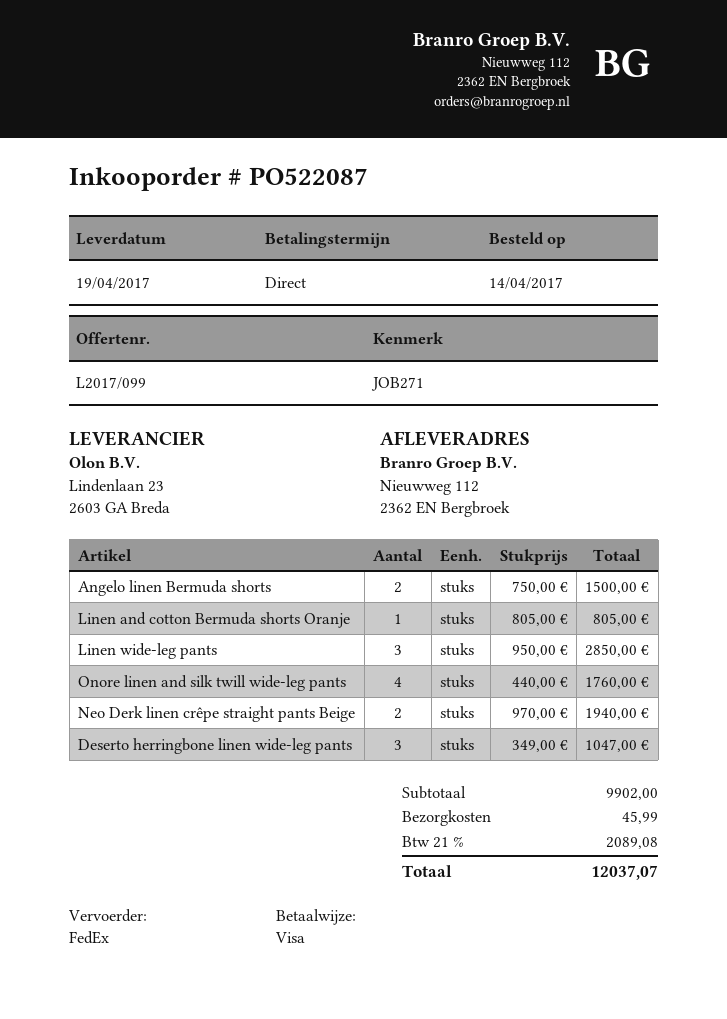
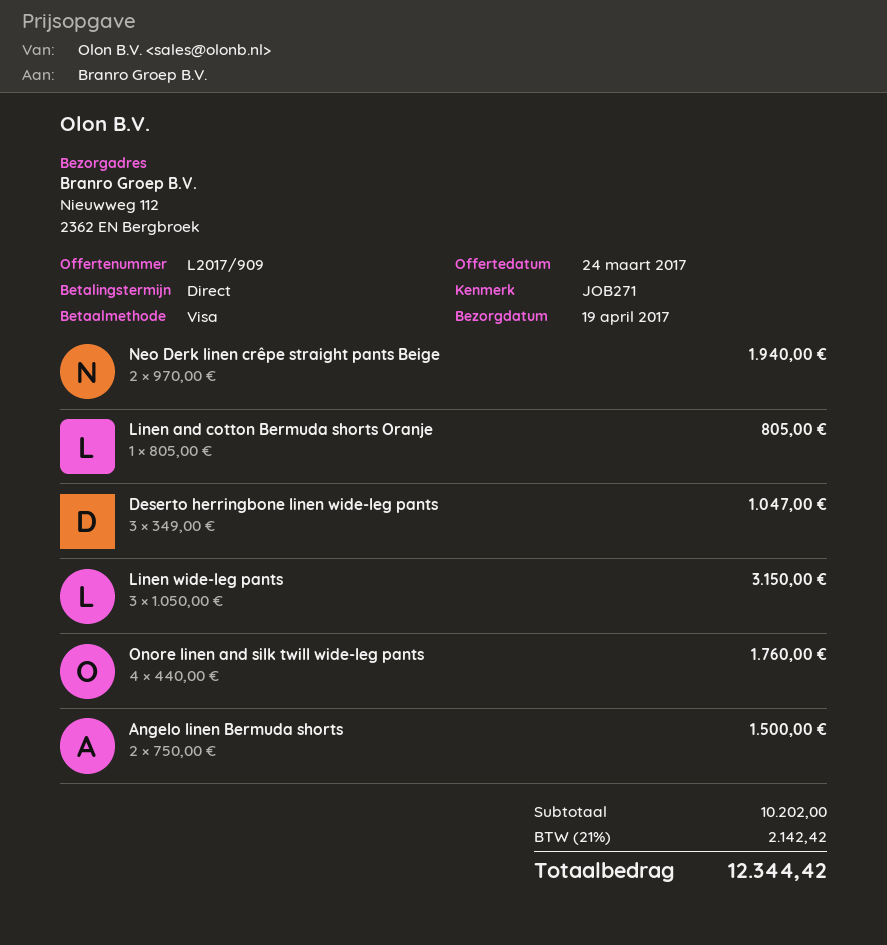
quote number: L2017/099 -> L2017/909
Linen wide-leg pants: 3 x 950.00 = 2850.00 -> 3 x 1050.00 = 3150.00
subtotal: 9902.00 -> 10202.00
shipping: 45.99 -> none
tax: 21% = 2089.08 -> 21% = 2142.42
total: 12037.07 -> 12344.42

